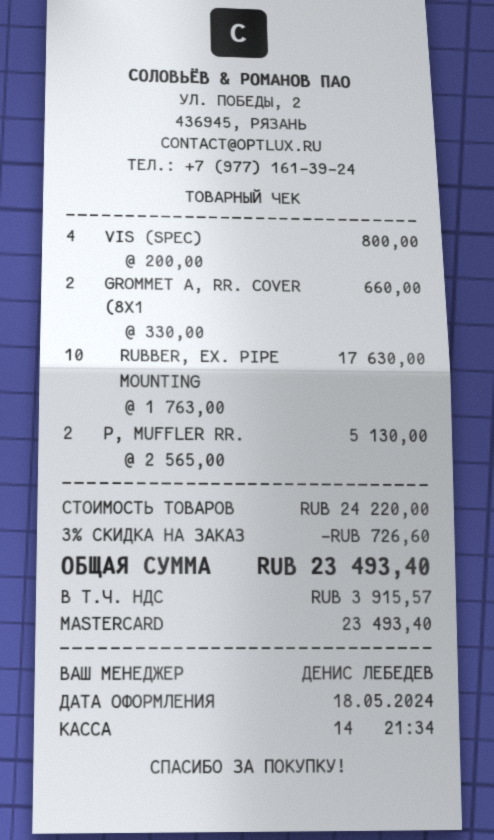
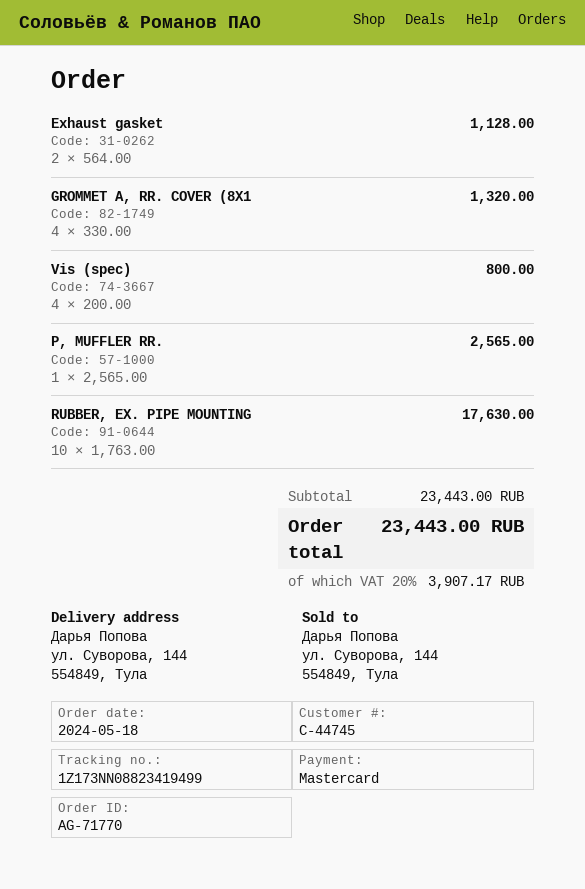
GROMMET A, RR. COVER (8X1: 2 x 330.00 = 660.00 -> 4 x 330.00 = 1320.00
P, MUFFLER RR.: 2 x 2565.00 = 5130.00 -> 1 x 2565.00 = 2565.00
Exhaust gasket: none -> 2 x 564.00 = 1128.00
subtotal: 24220.00 -> 23443.00
discount: 3% = 726.60 -> none
tax: 3915.57 -> 3907.17
total: 23493.40 -> 23443.00

